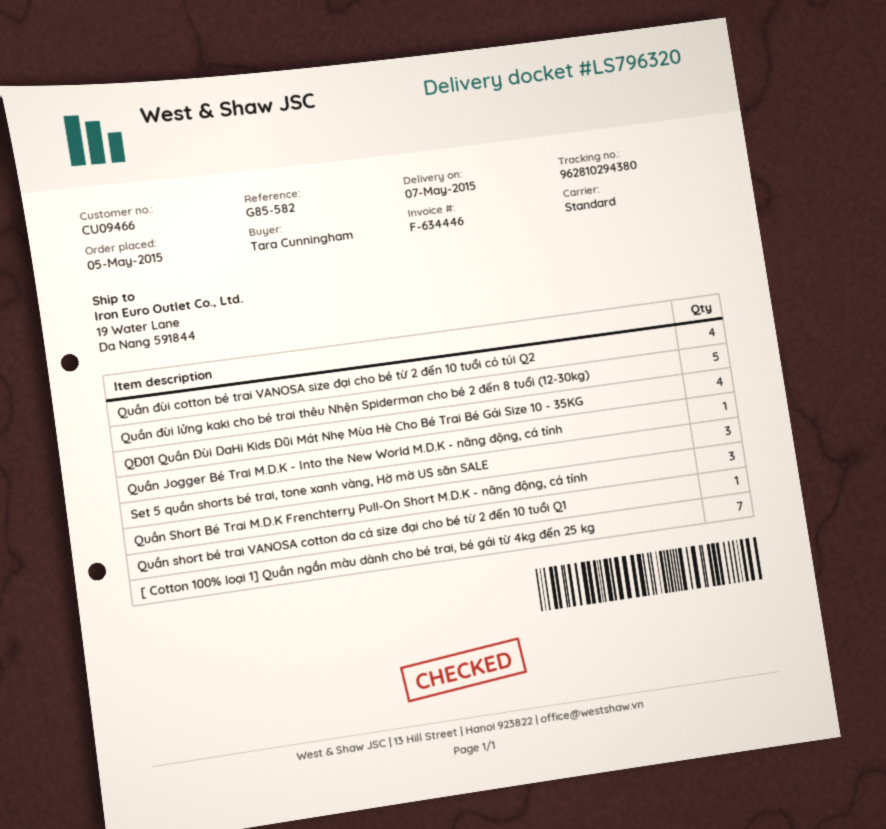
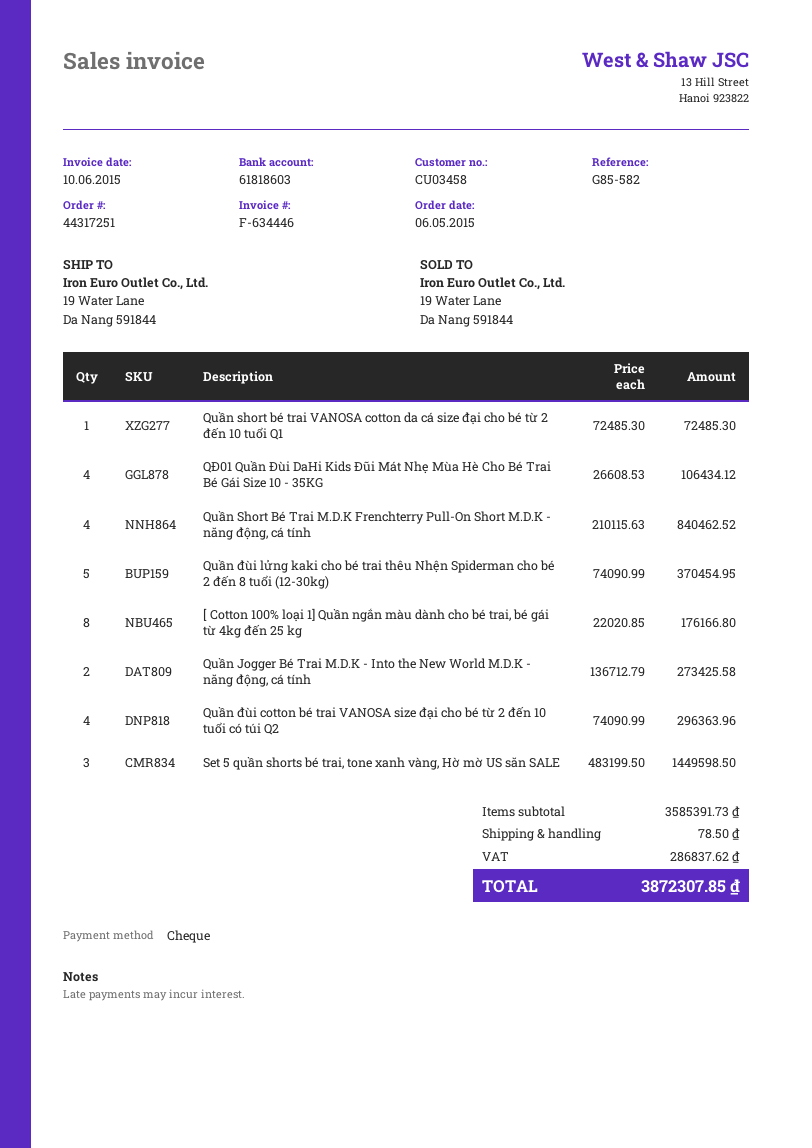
order date: 2015-05-05 -> 2015-05-06
customer number: CU09466 -> CU03458
Quần Jogger Bé Trai M.D.K - Into the New World M.D.K - năng động, cá tính: 1 -> 2
Quần Short Bé Trai M.D.K Frenchterry Pull-On Short M.D.K - năng động, cá tính: 3 -> 4
[ Cotton 100% loại 1] Quần ngắn màu dành cho bé trai, bé gái từ 4kg đến 25 kg: 7 -> 8

